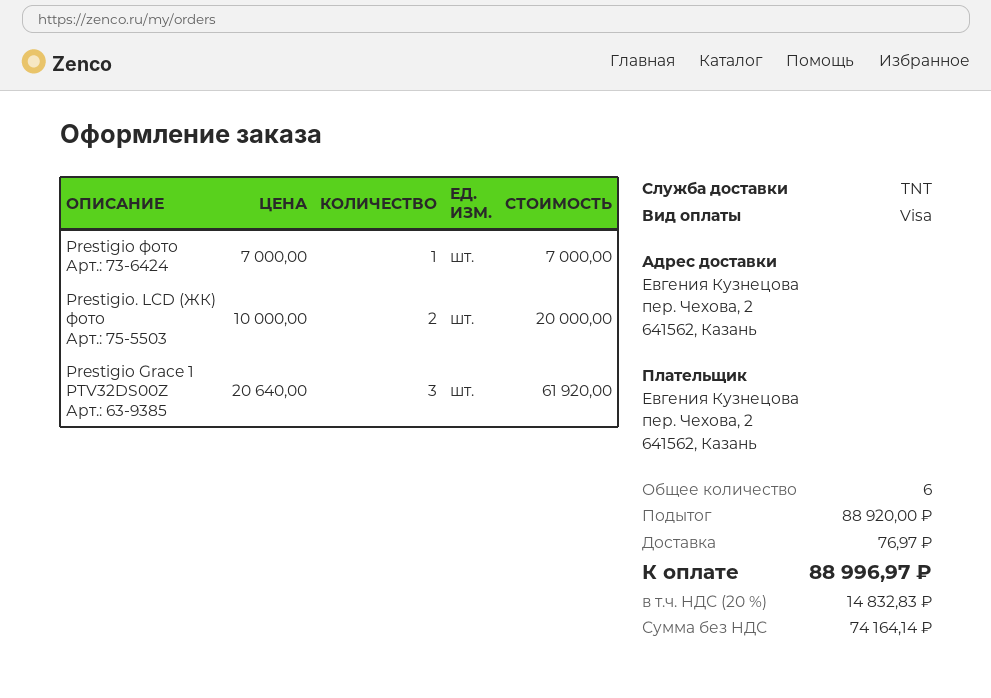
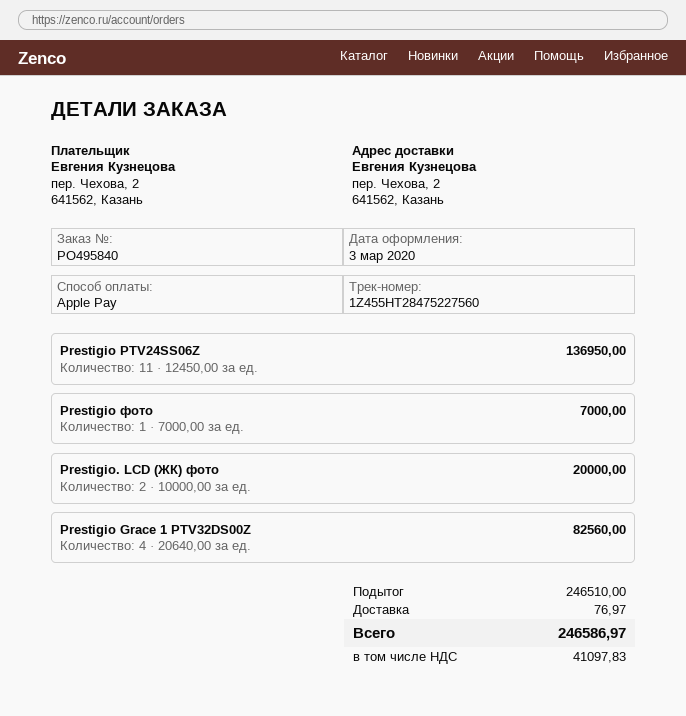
payment method: Visa -> Apple Pay
Prestigio Grace 1 PTV32DS00Z: 3 x 20640.00 = 61920.00 -> 4 x 20640.00 = 82560.00
Prestigio PTV24SS06Z: none -> 11 x 12450.00 = 136950.00
subtotal: 88920.00 -> 246510.00
tax: 14832.83 -> 41097.83
total: 88996.97 -> 246586.97

